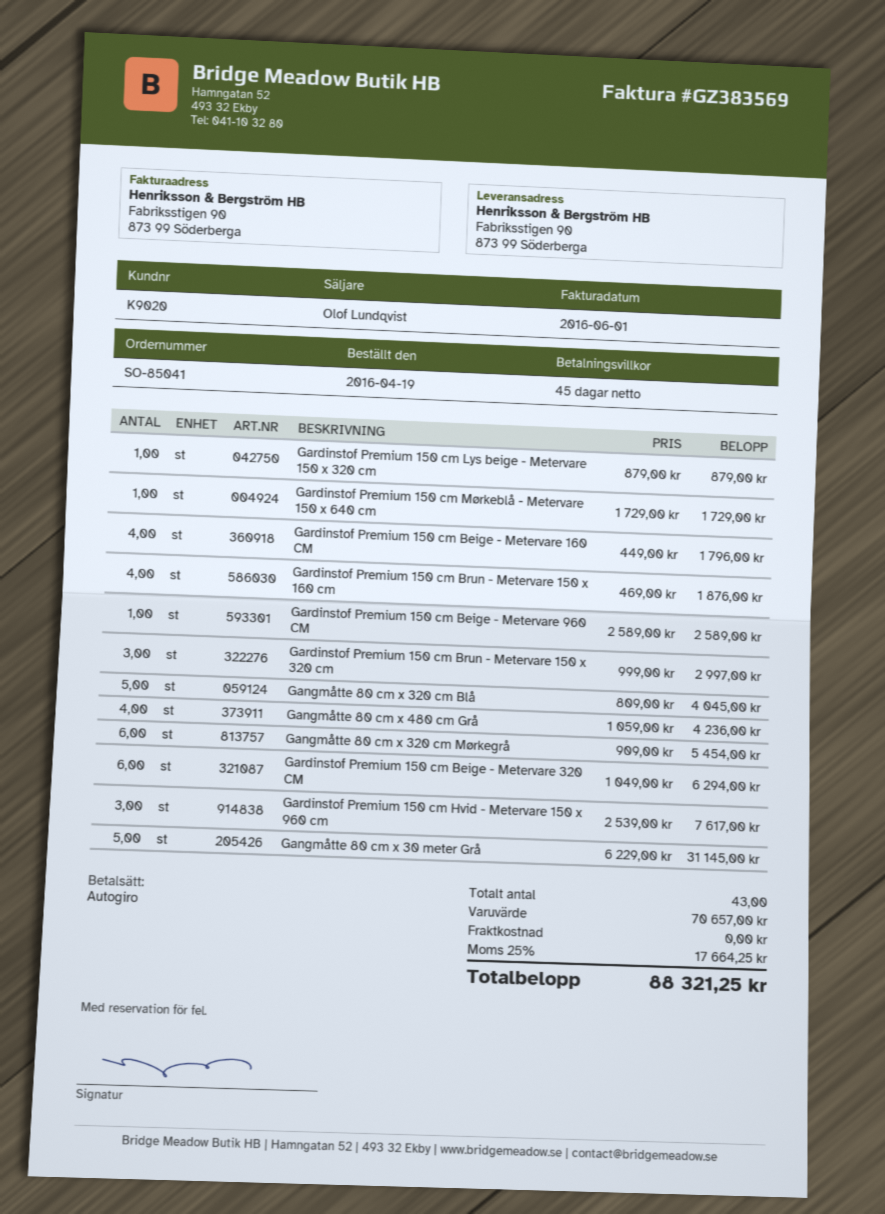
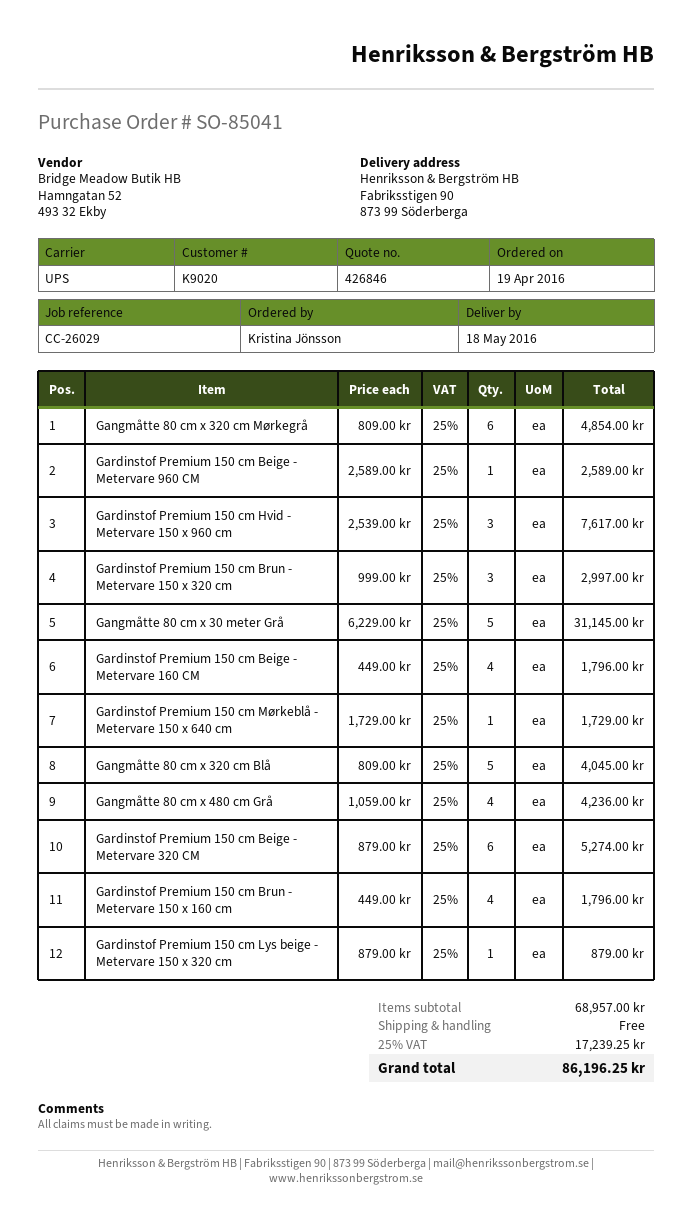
Gardinstof Premium 150 cm Brun - Metervare 150 x 160 cm: 4 x 469.00 = 1876.00 -> 4 x 449.00 = 1796.00
Gangmåtte 80 cm x 320 cm Mørkegrå: 6 x 909.00 = 5454.00 -> 6 x 809.00 = 4854.00
Gardinstof Premium 150 cm Beige - Metervare 320 CM: 6 x 1049.00 = 6294.00 -> 6 x 879.00 = 5274.00
subtotal: 70657.00 -> 68957.00
tax: 25% = 17664.25 -> 25% = 17239.25
total: 88321.25 -> 86196.25

